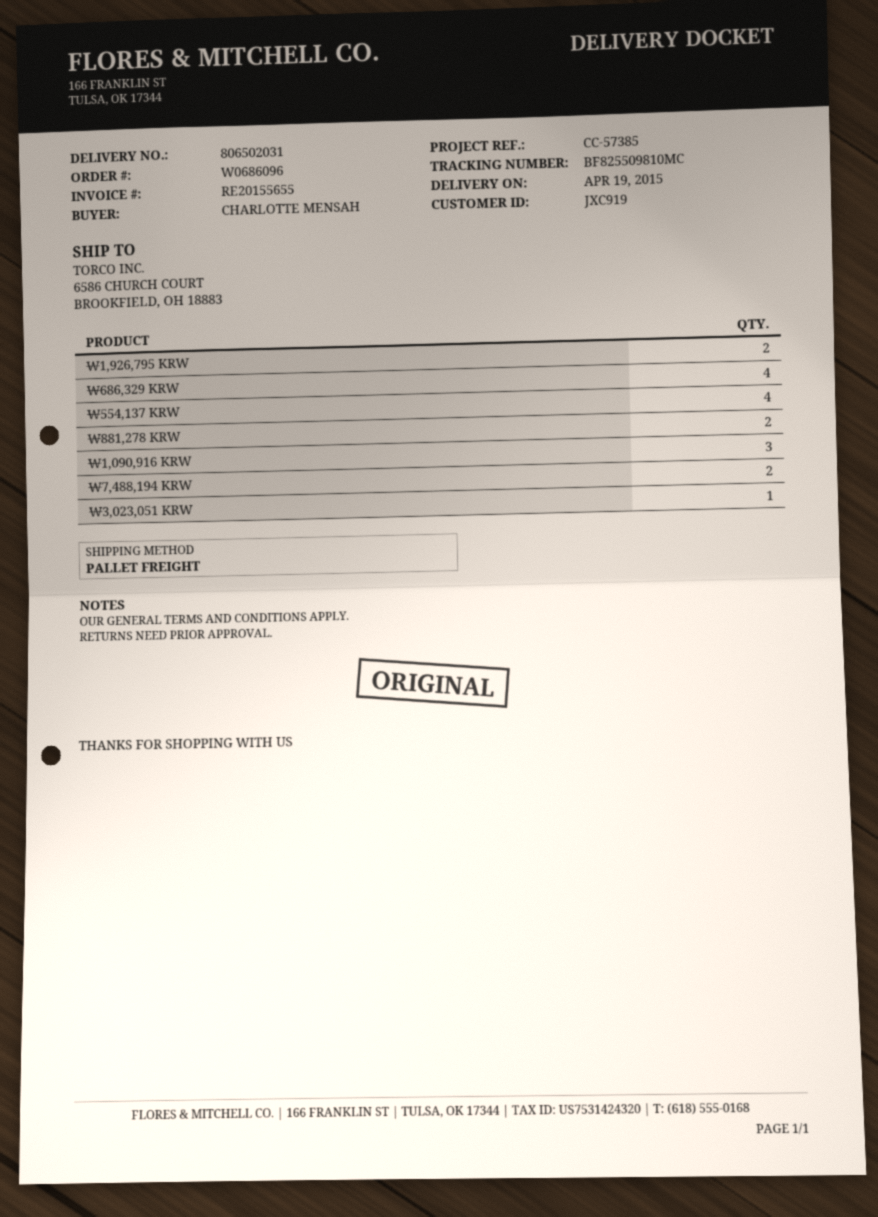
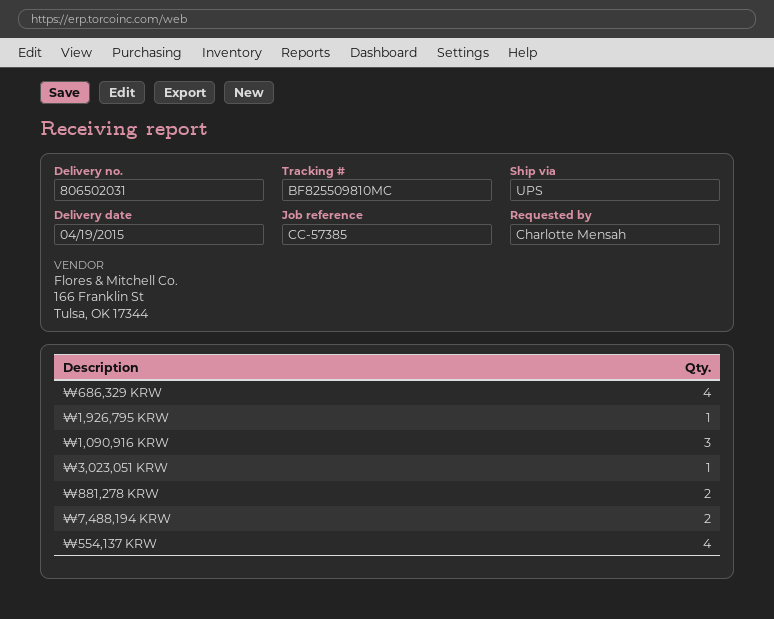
shipping method: pallet freight -> UPS
₩1,926,795 KRW: 2 -> 1

